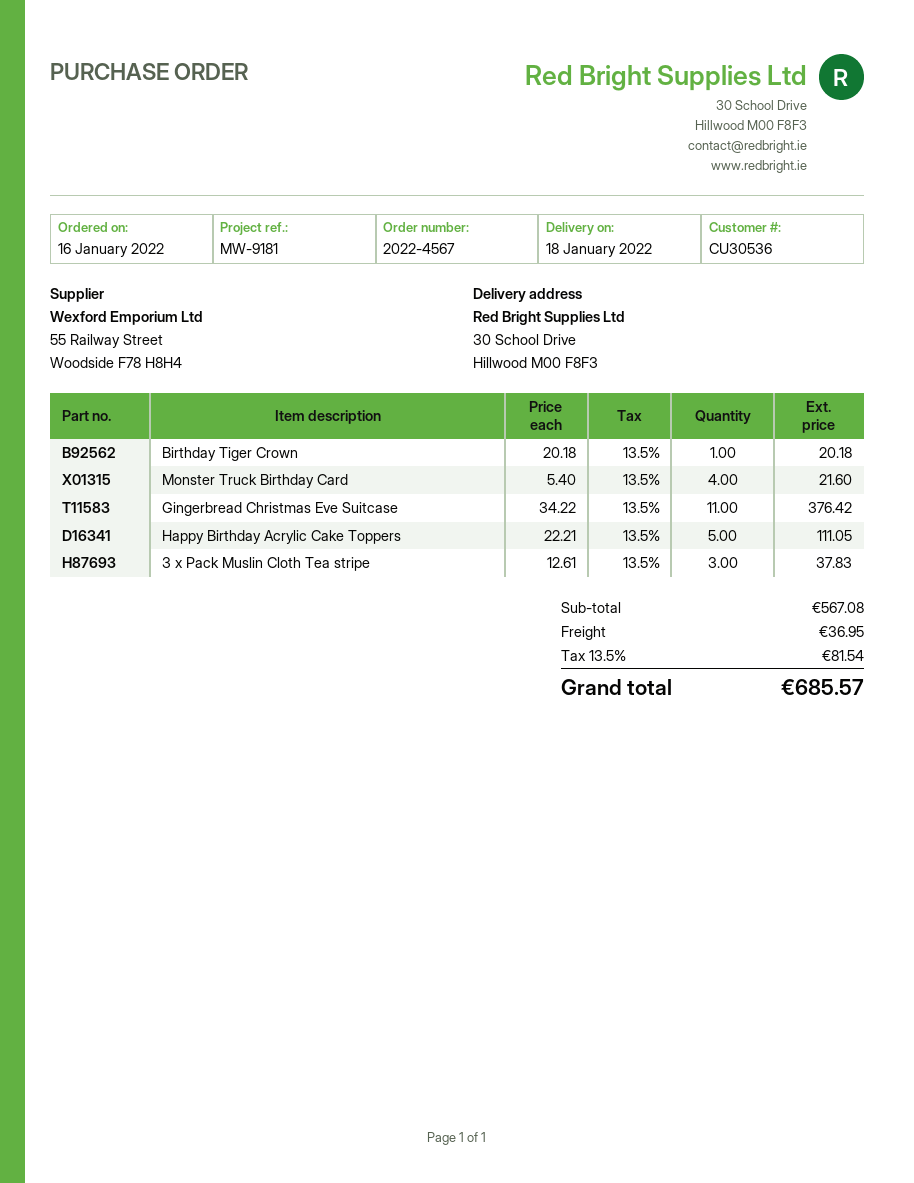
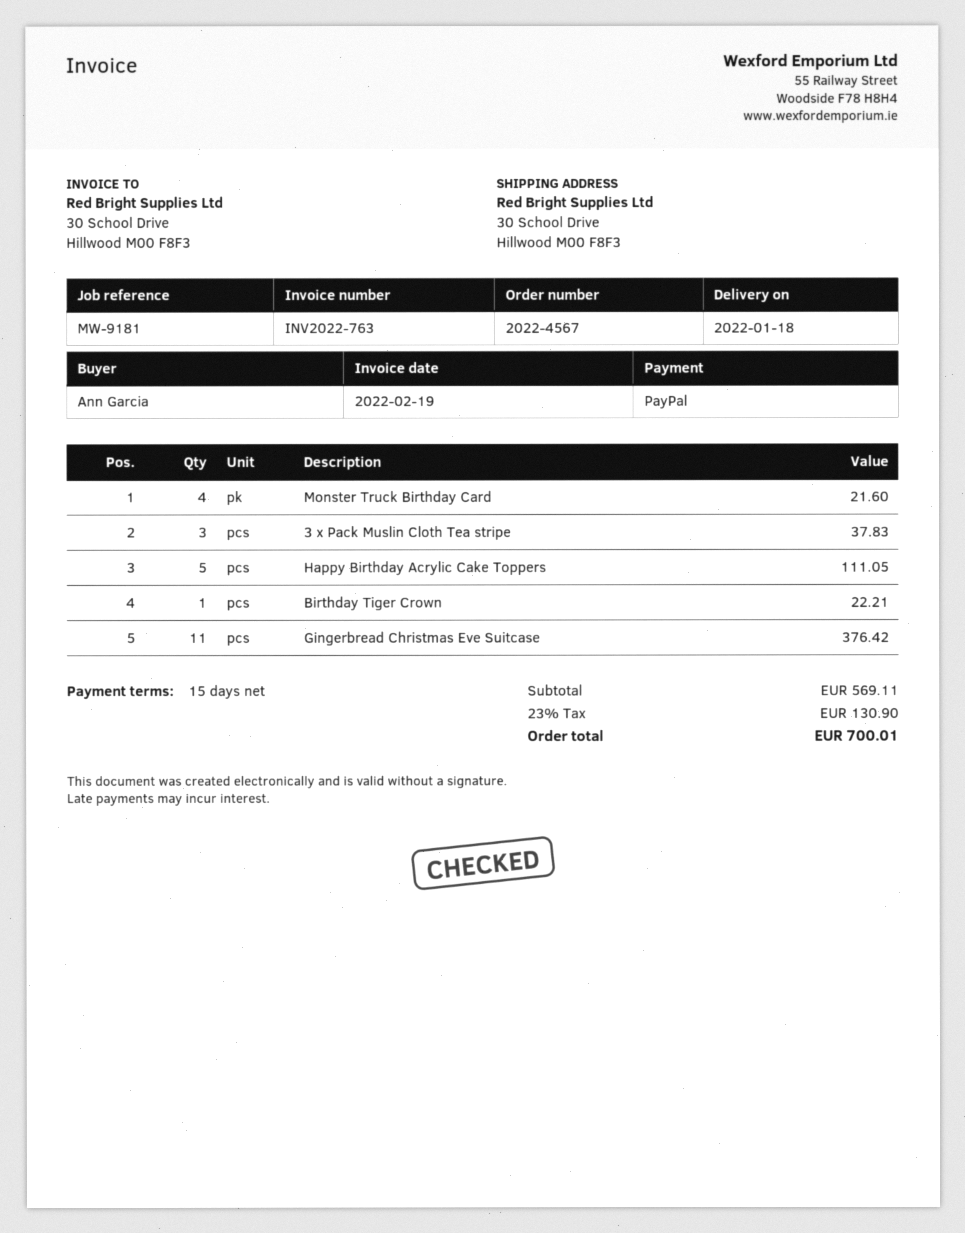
Birthday Tiger Crown: 1 for 20.18 -> 1 for 22.21
subtotal: 567.08 -> 569.11
shipping: 36.95 -> none
tax: 13.5% = 81.54 -> 23% = 130.90
total: 685.57 -> 700.01

